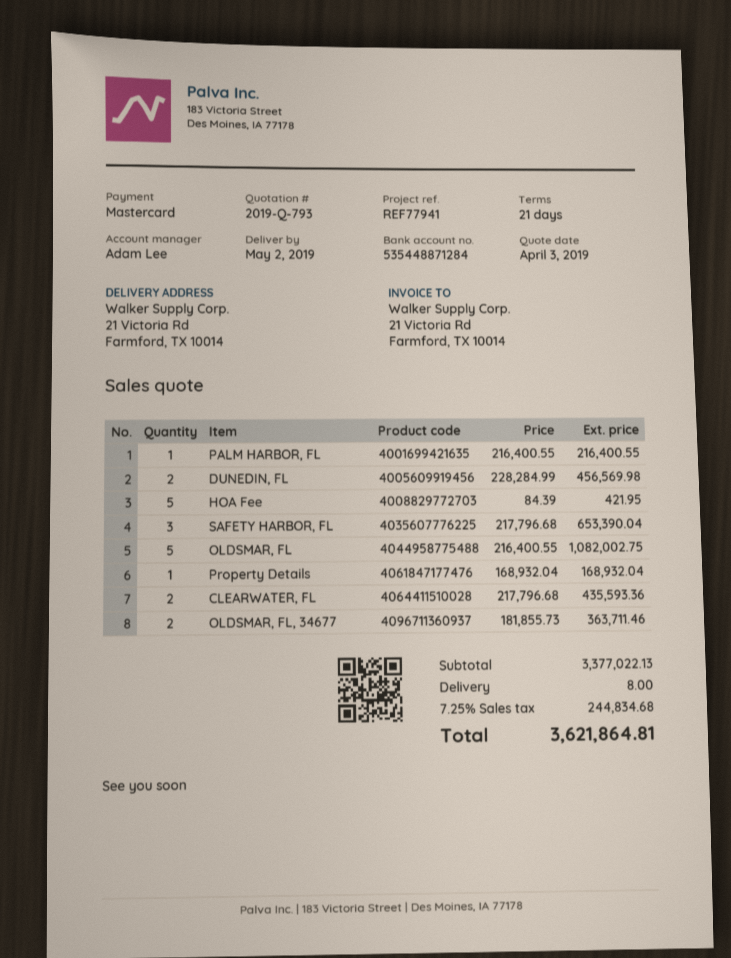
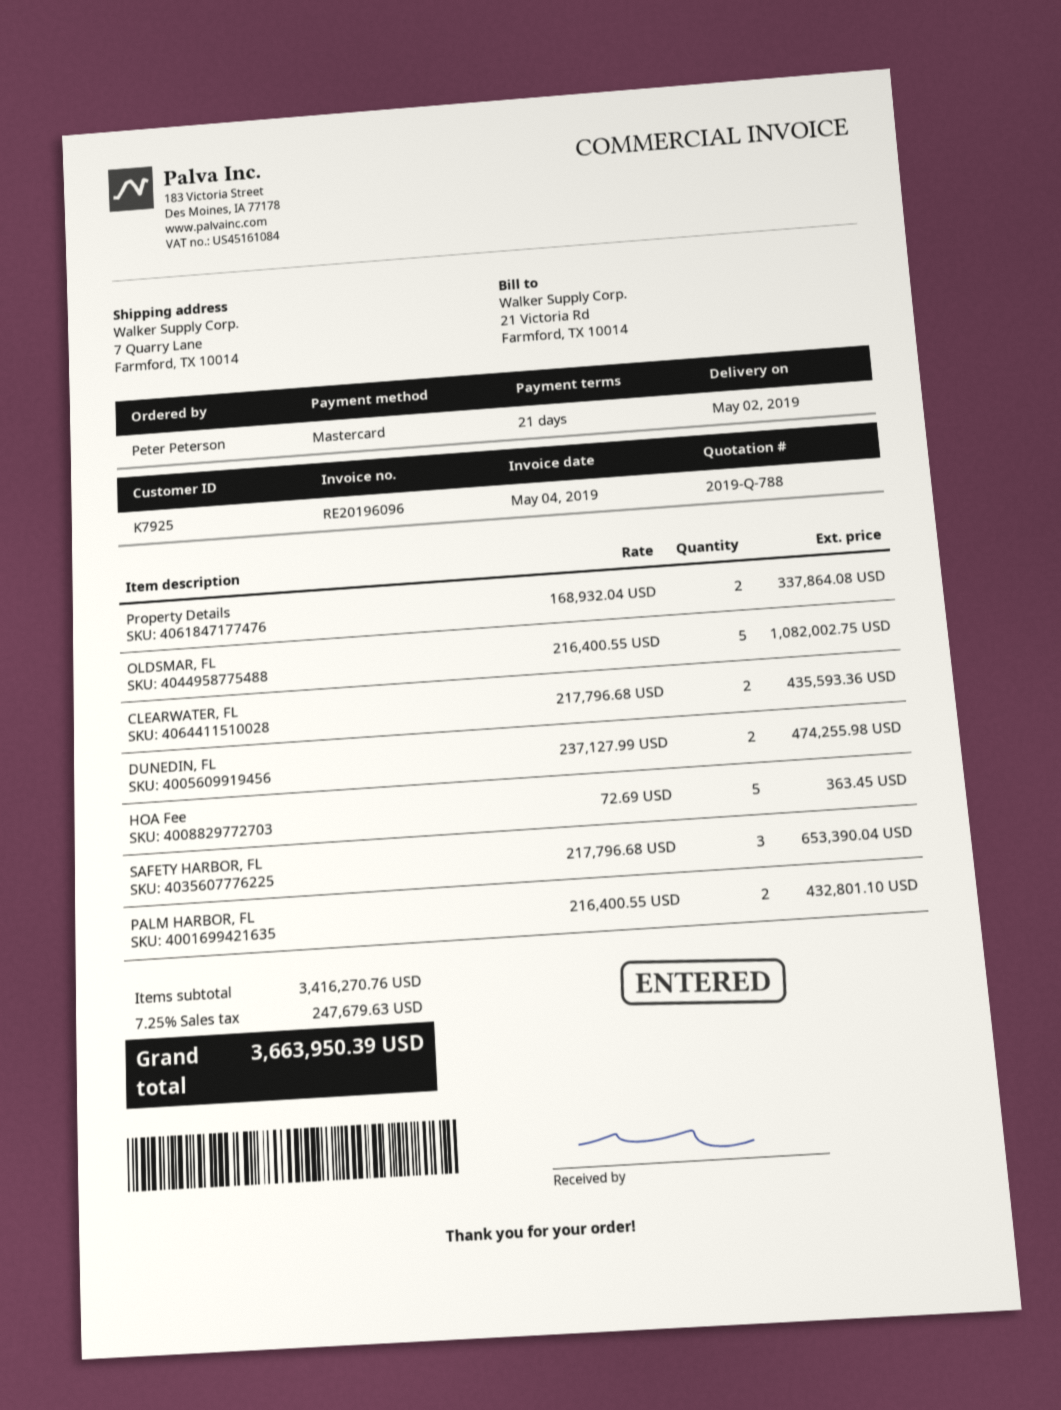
quote number: 2019-Q-793 -> 2019-Q-788
ship to: 21 Victoria Rd, Farmford, TX 10014 -> 7 Quarry Lane, Farmford, TX 10014
PALM HARBOR, FL: 1 x 216400.55 = 216400.55 -> 2 x 216400.55 = 432801.10
DUNEDIN, FL: 2 x 228284.99 = 456569.98 -> 2 x 237127.99 = 474255.98
HOA Fee: 5 x 84.39 = 421.95 -> 5 x 72.69 = 363.45
Property Details: 1 x 168932.04 = 168932.04 -> 2 x 168932.04 = 337864.08
OLDSMAR, FL, 34677: 2 x 181855.73 = 363711.46 -> none
subtotal: 3377022.13 -> 3416270.76
shipping: 8.00 -> none
tax: 7.25% = 244834.68 -> 7.25% = 247679.63
total: 3621864.81 -> 3663950.39

